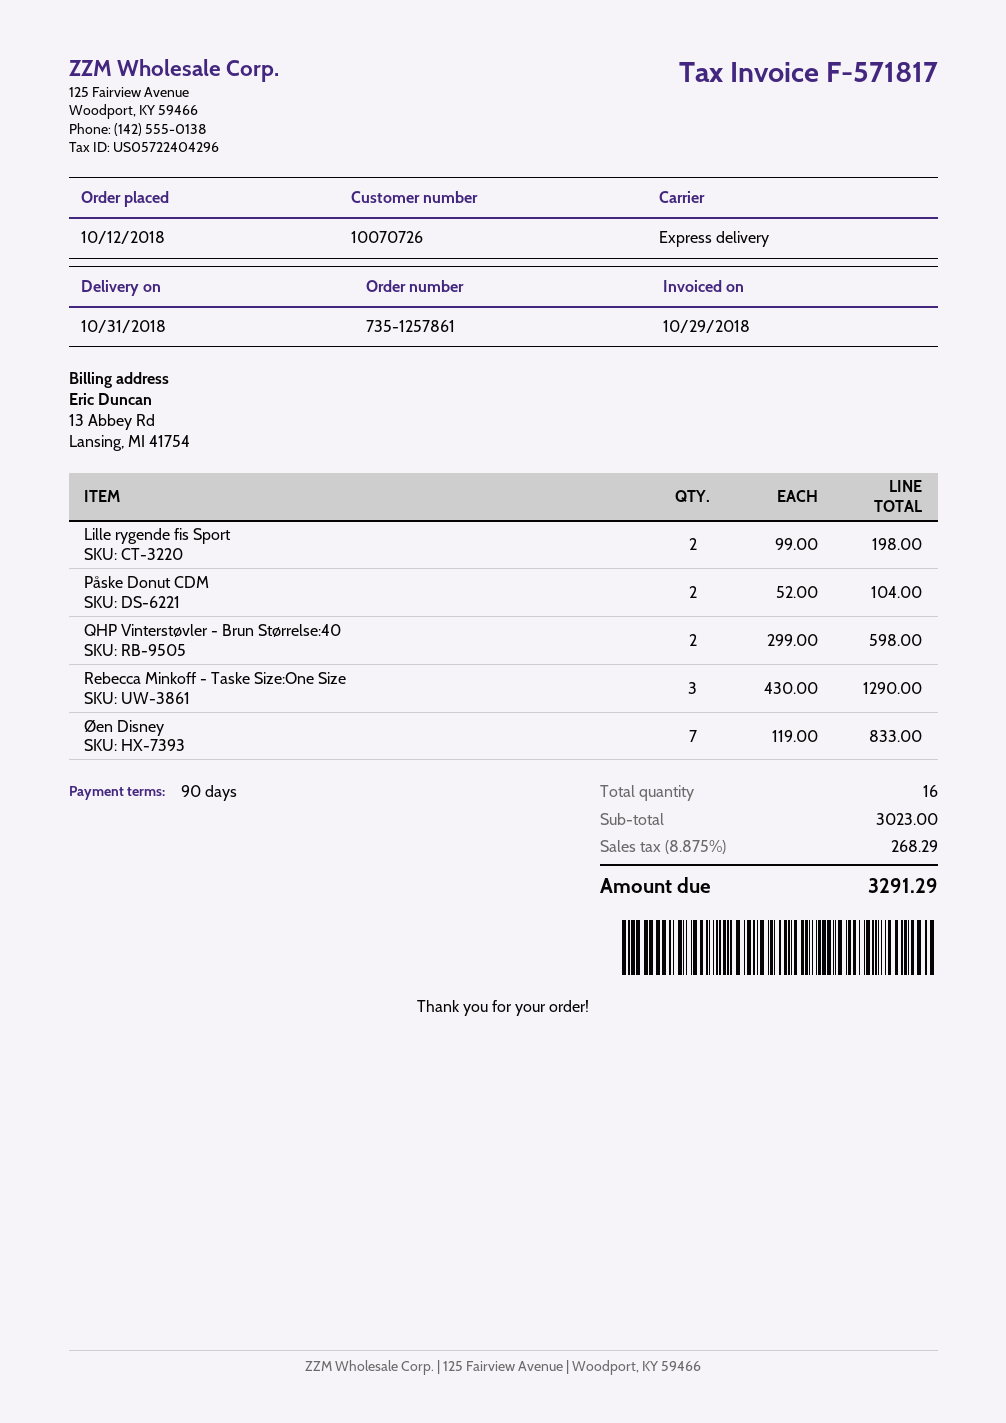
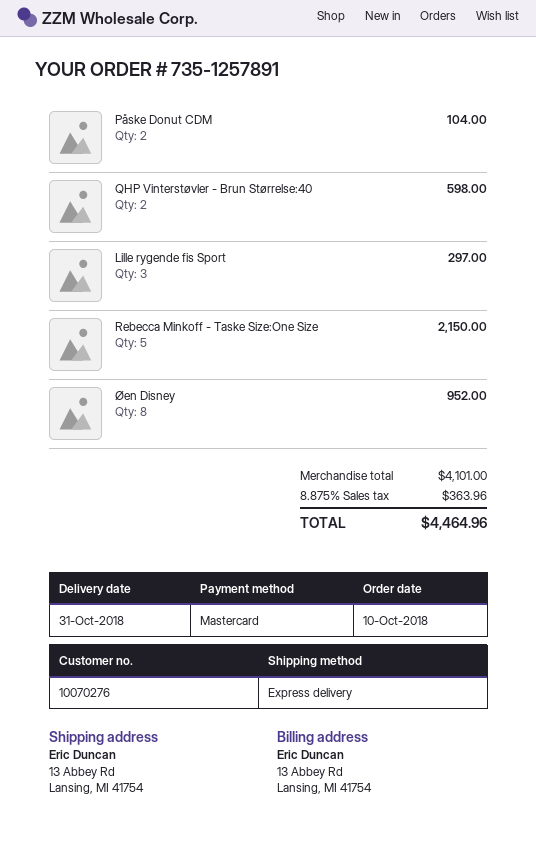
order number: 735-1257861 -> 735-1257891
order date: 2018-10-12 -> 2018-10-10
customer number: 10070726 -> 10070276
Lille rygende fis Sport: 2 for 198.00 -> 3 for 297.00
Rebecca Minkoff - Taske Size:One Size: 3 for 1290.00 -> 5 for 2150.00
Øen Disney: 7 for 833.00 -> 8 for 952.00
subtotal: 3023.00 -> 4101.00
tax: 8.875% = 268.29 -> 8.875% = 363.96
total: 3291.29 -> 4464.96

